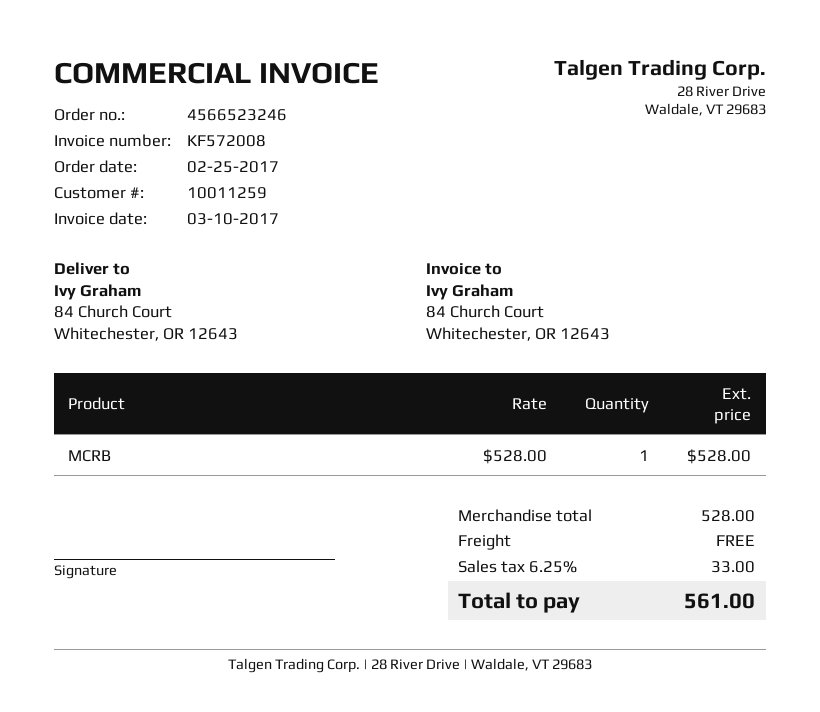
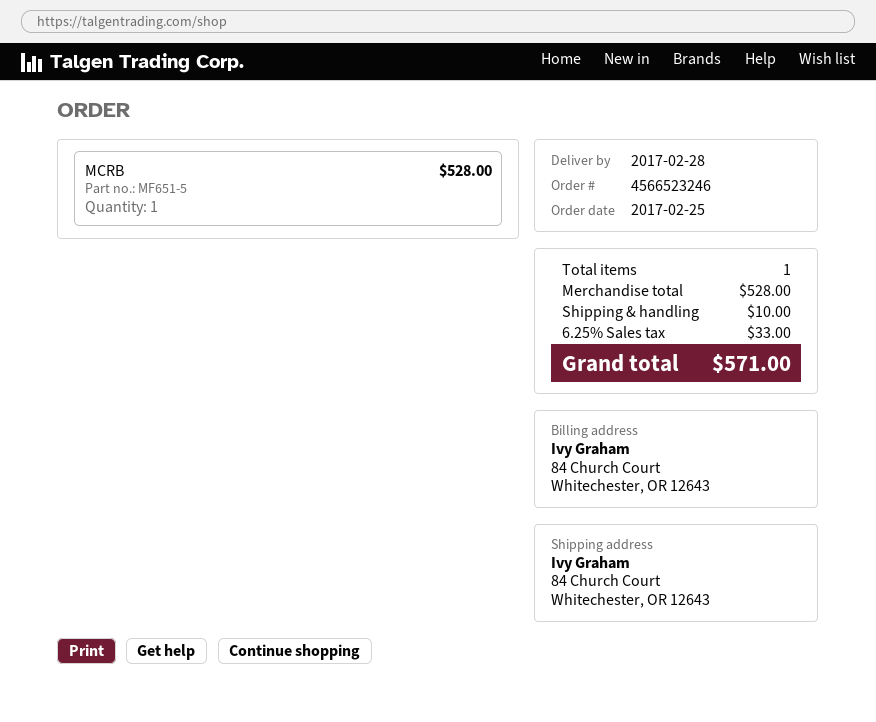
shipping: 0.00 -> 10.00
total: 561.00 -> 571.00

